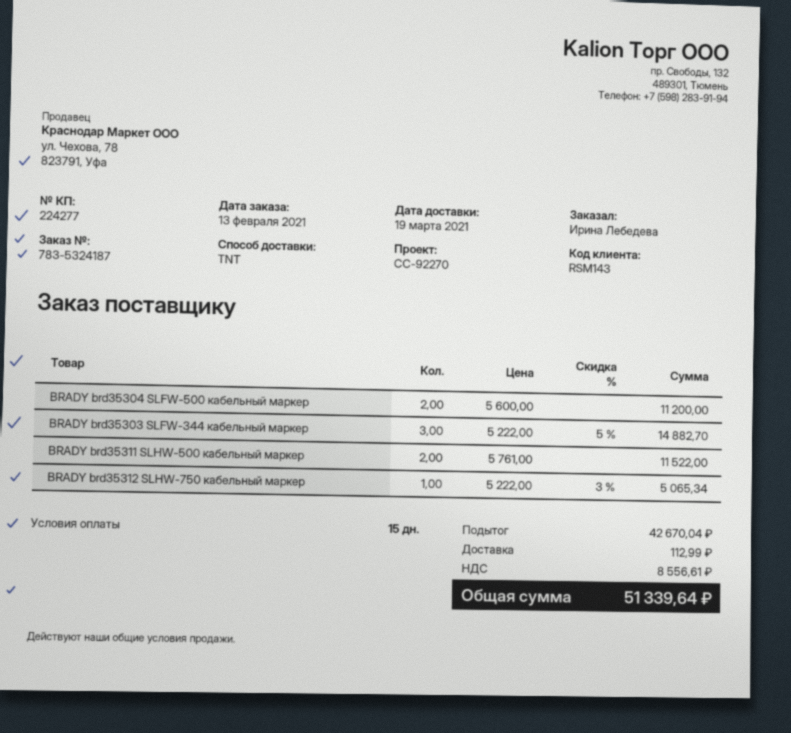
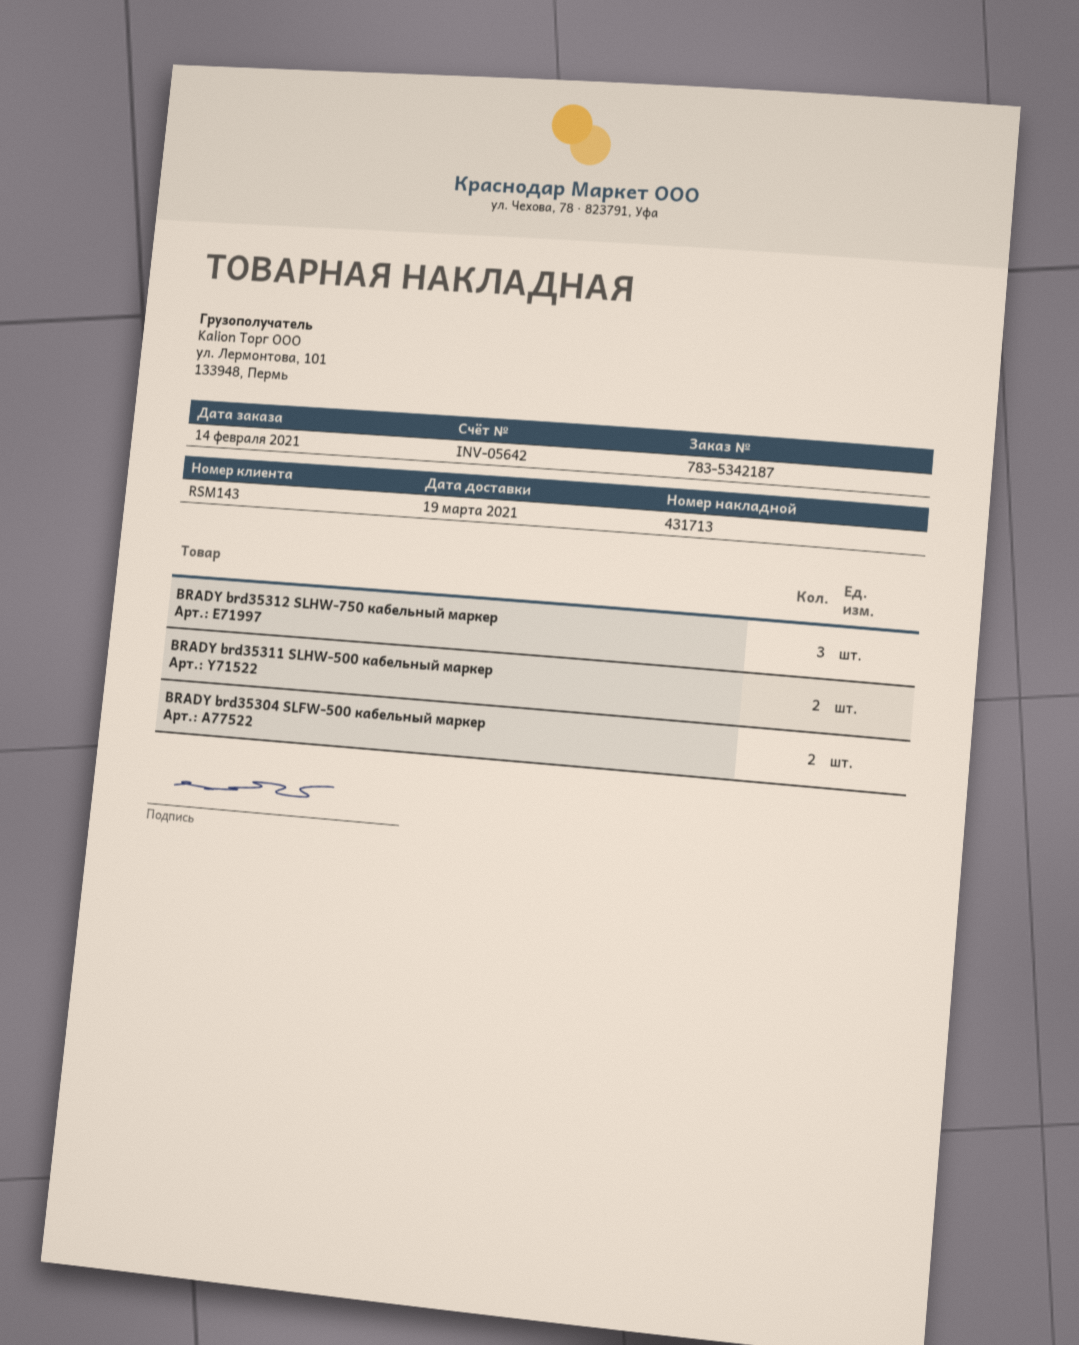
order number: 783-5324187 -> 783-5342187
order date: 2021-02-13 -> 2021-02-14
BRADY brd35303 SLFW-344 кабельный маркер: 3 -> none
BRADY brd35312 SLHW-750 кабельный маркер: 1 -> 3

